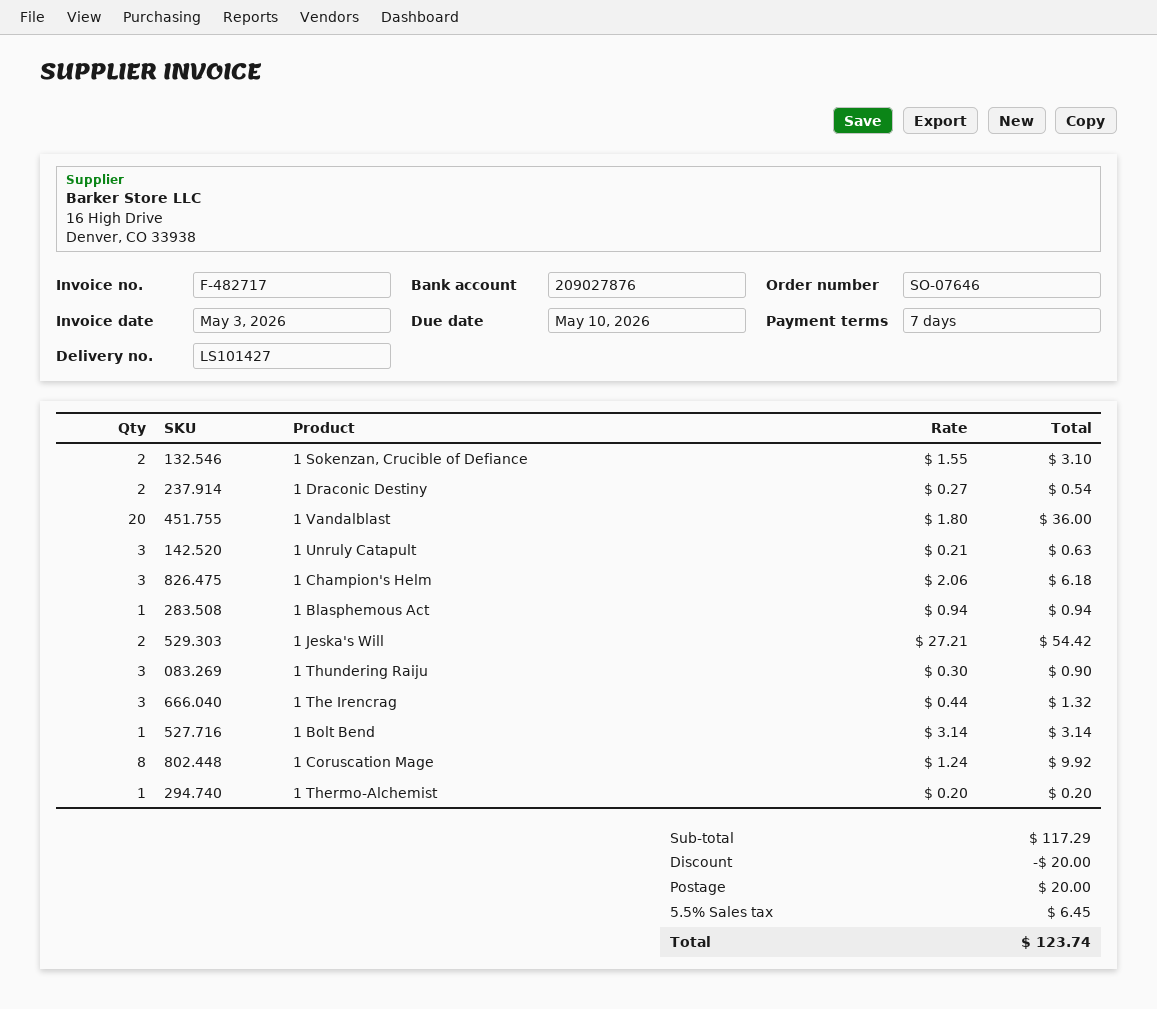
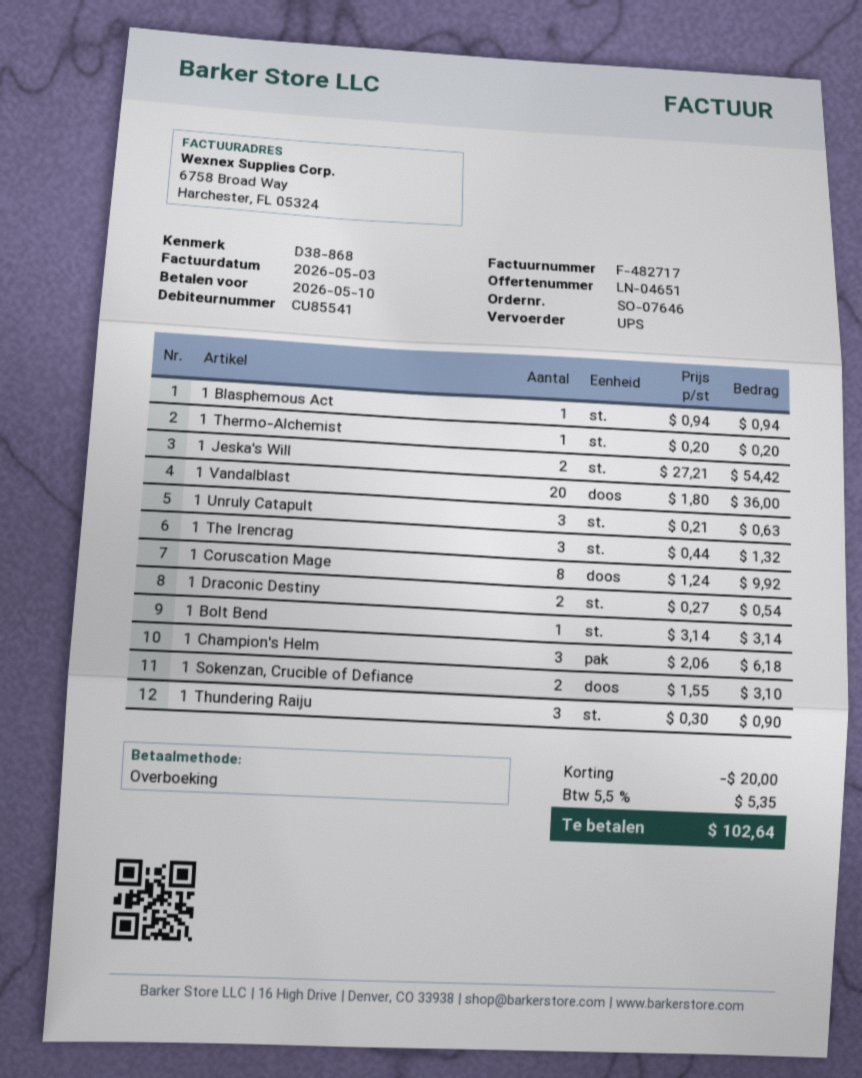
shipping: 20.00 -> none
tax: 5.5% = 6.45 -> 5.5% = 5.35
total: 123.74 -> 102.64

